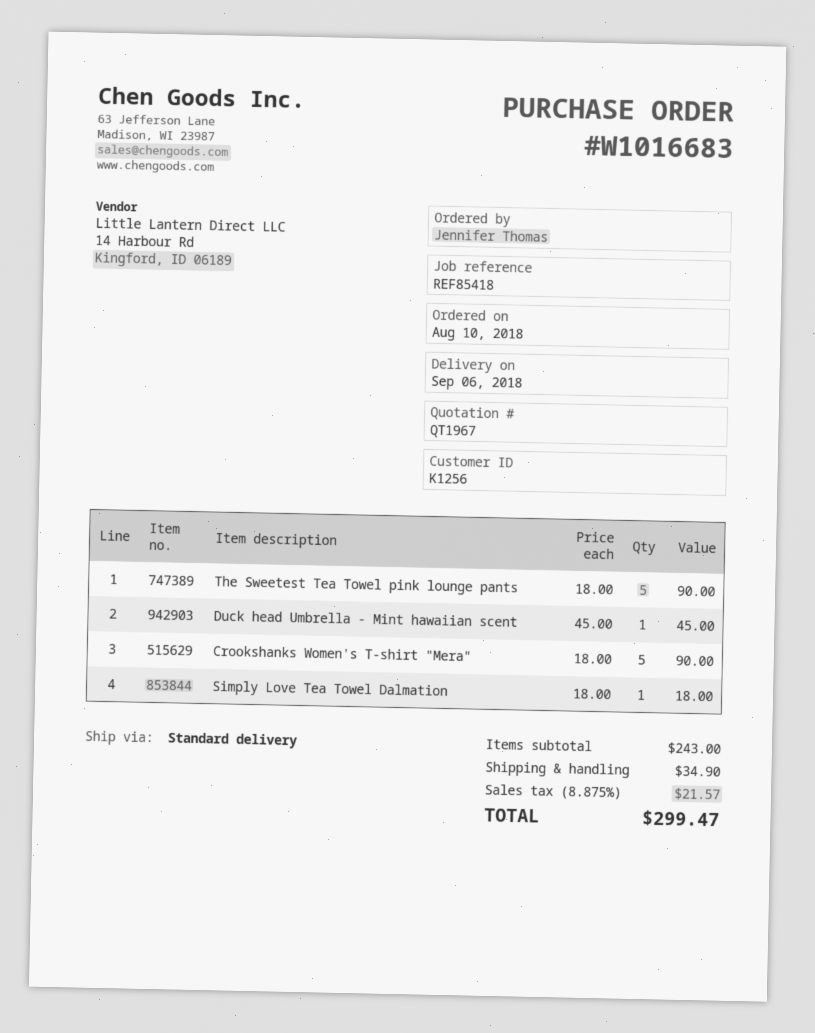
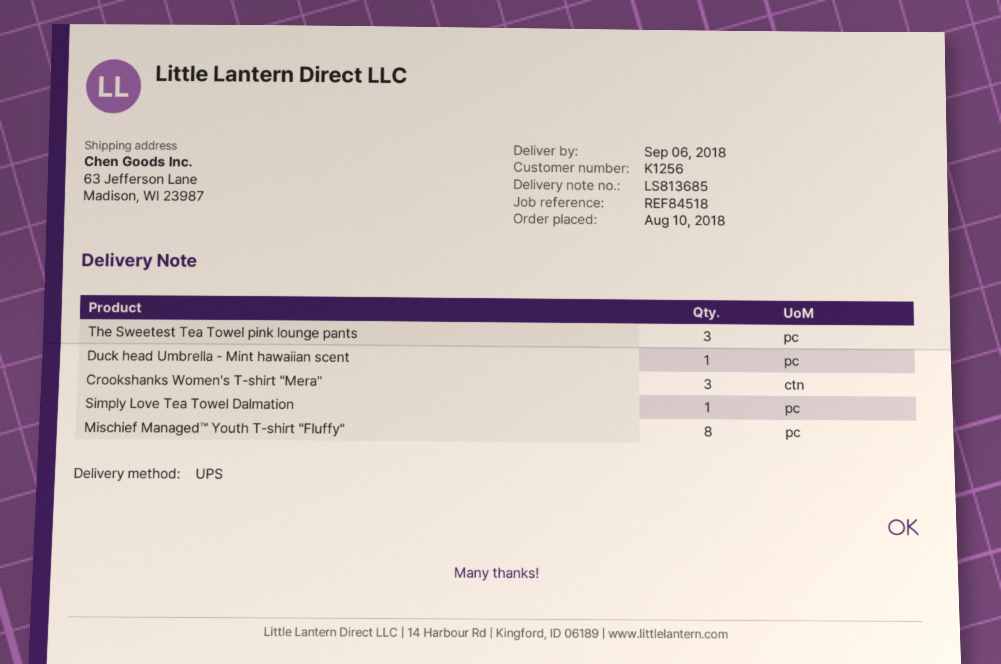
reference: REF85418 -> REF84518
shipping method: standard -> UPS
The Sweetest Tea Towel pink lounge pants: 5 -> 3
Crookshanks Women's T-shirt "Mera": 5 -> 3
Mischief Managed™ Youth T-shirt "Fluffy": none -> 8

